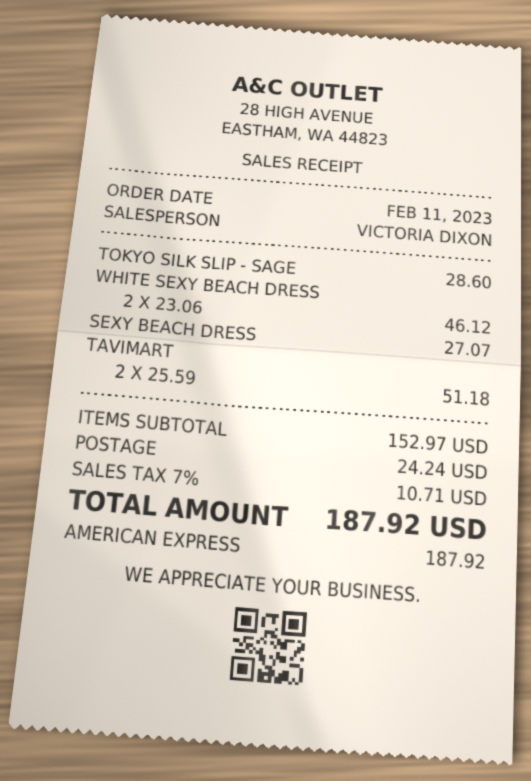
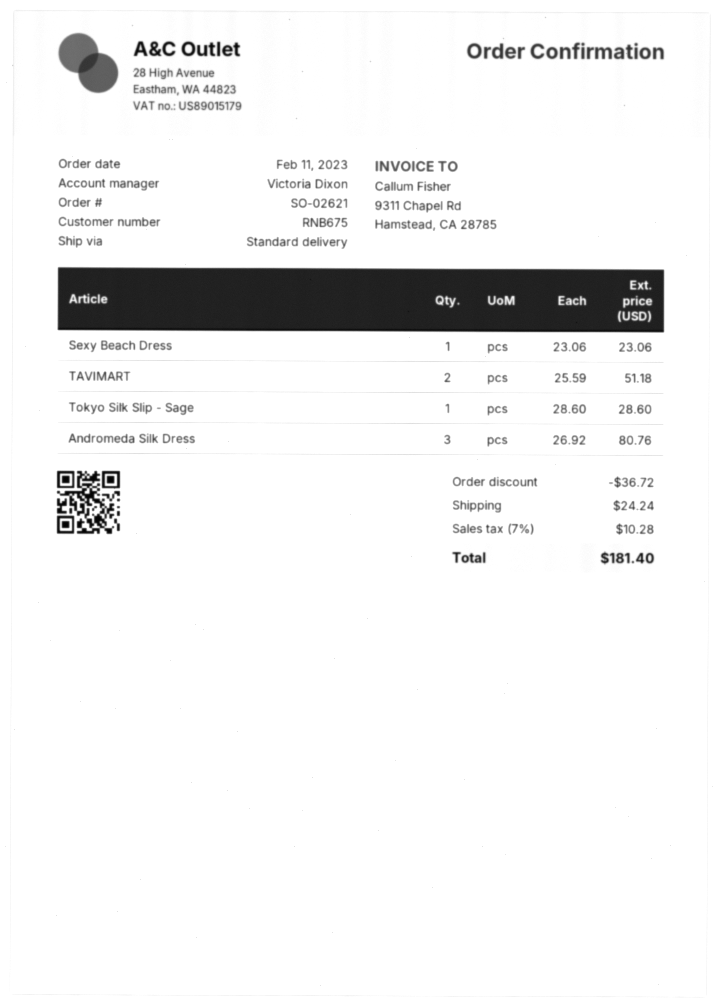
WHITE SEXY BEACH DRESS: 2 x 23.06 = 46.12 -> none
SEXY BEACH DRESS: 1 x 27.07 = 27.07 -> 1 x 23.06 = 23.06
Andromeda Silk Dress: none -> 3 x 26.92 = 80.76
discount: none -> 36.72
tax: 7% = 10.71 -> 7% = 10.28
total: 187.92 -> 181.40

